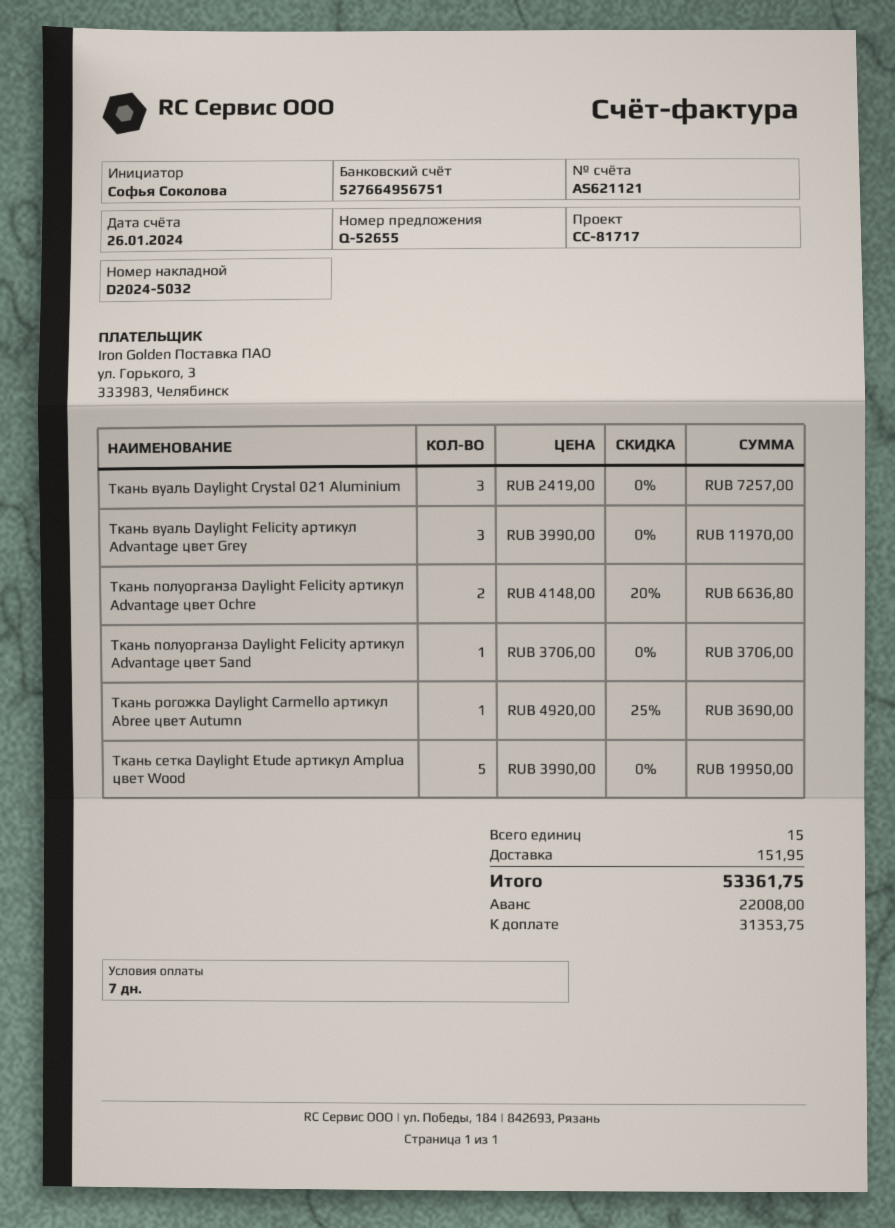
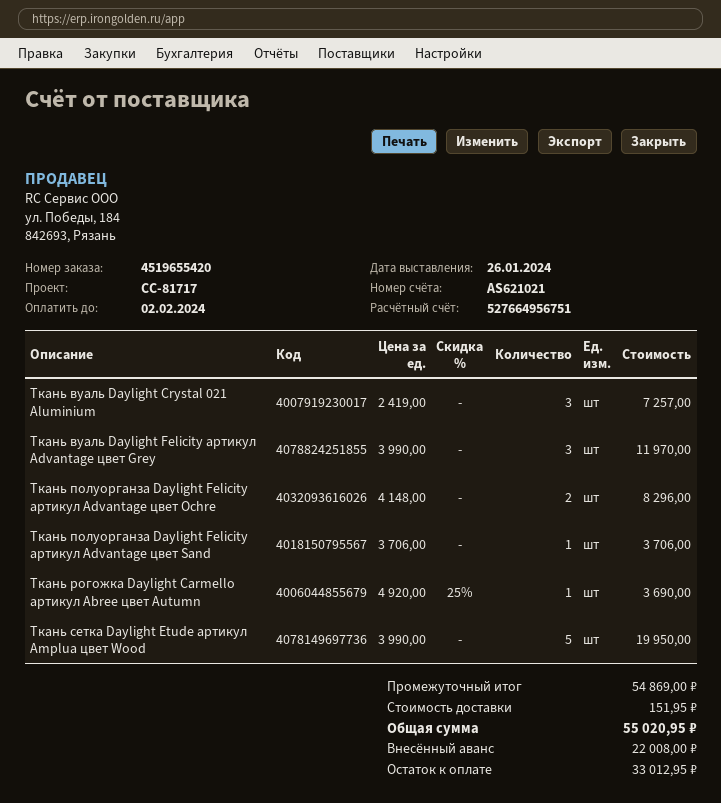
invoice number: AS621121 -> AS621021
Ткань полуорганза Daylight Felicity артикул Advantage цвет Ochre: 2 x 4148.00 - 20% = 6636.80 -> 2 x 4148.00 = 8296.00
total: 53361.75 -> 55020.95
balance: 31353.75 -> 33012.95

